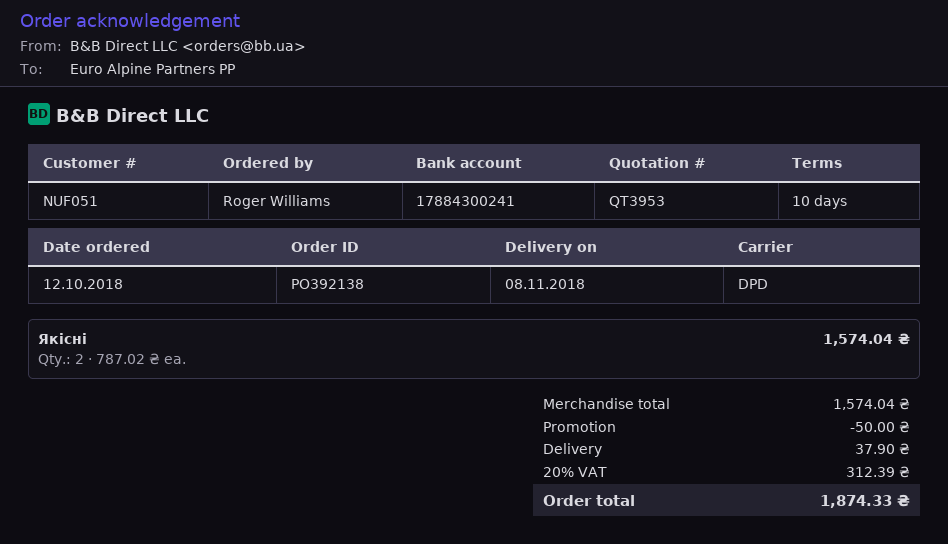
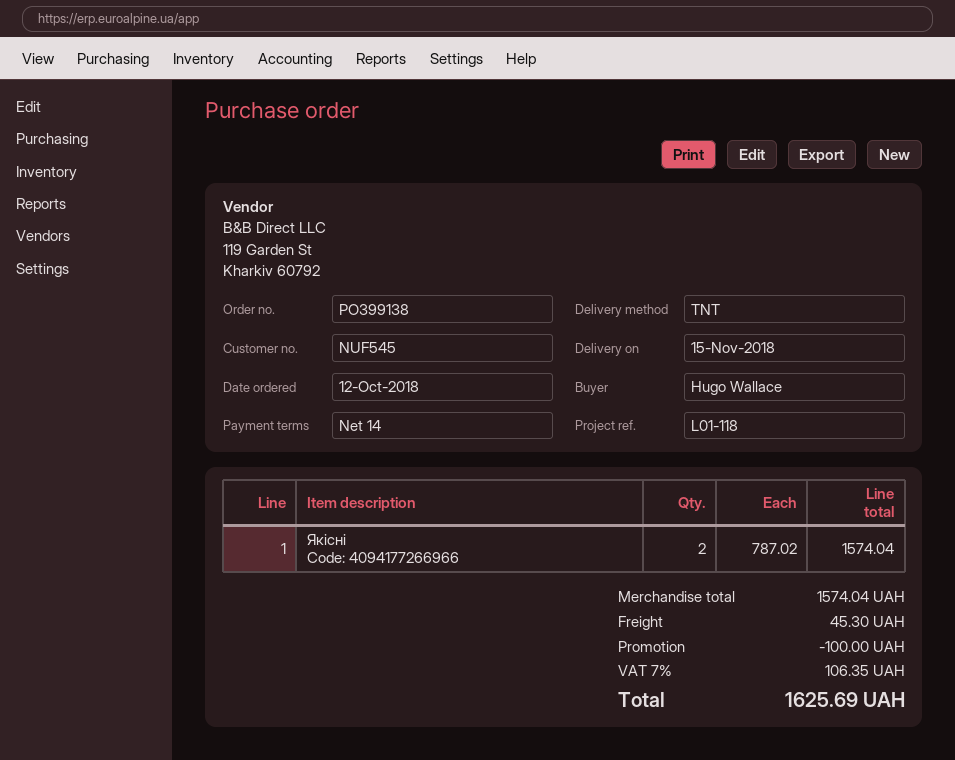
order number: PO392138 -> PO399138
delivery date: 2018-11-08 -> 2018-11-15
payment terms: 10 days -> 14 days
customer number: NUF051 -> NUF545
ordered by: Roger Williams -> Hugo Wallace
shipping method: DPD -> TNT
discount: 50.00 -> 100.00
shipping: 37.90 -> 45.30
tax: 20% = 312.39 -> 7% = 106.35
total: 1874.33 -> 1625.69

